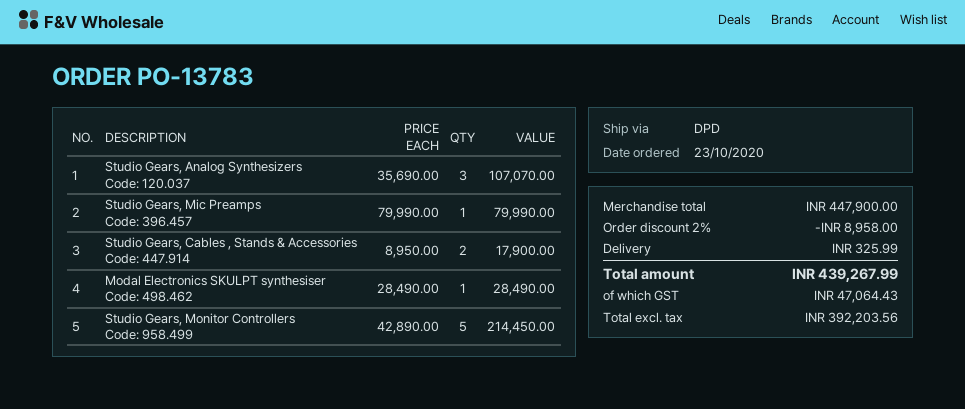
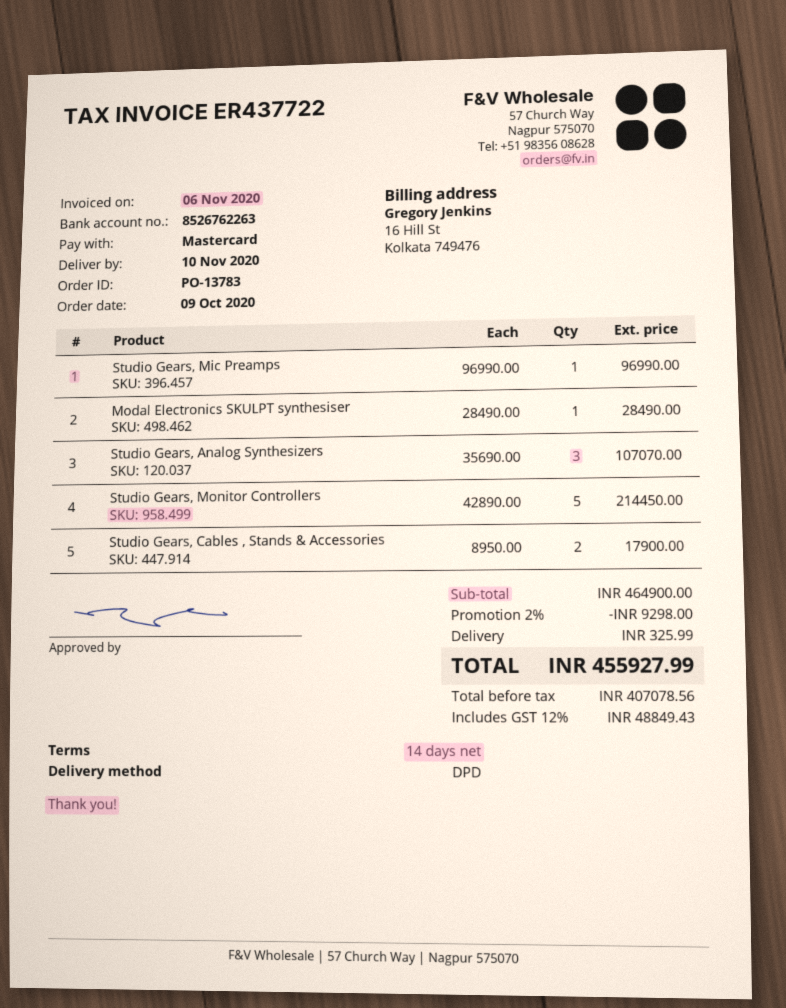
order date: 2020-10-23 -> 2020-10-09
Studio Gears, Mic Preamps: 1 x 79990.00 = 79990.00 -> 1 x 96990.00 = 96990.00
subtotal: 447900.00 -> 464900.00
discount: 2% = 8958.00 -> 2% = 9298.00
net: 392203.56 -> 407078.56
tax: 47064.43 -> 48849.43
total: 439267.99 -> 455927.99

